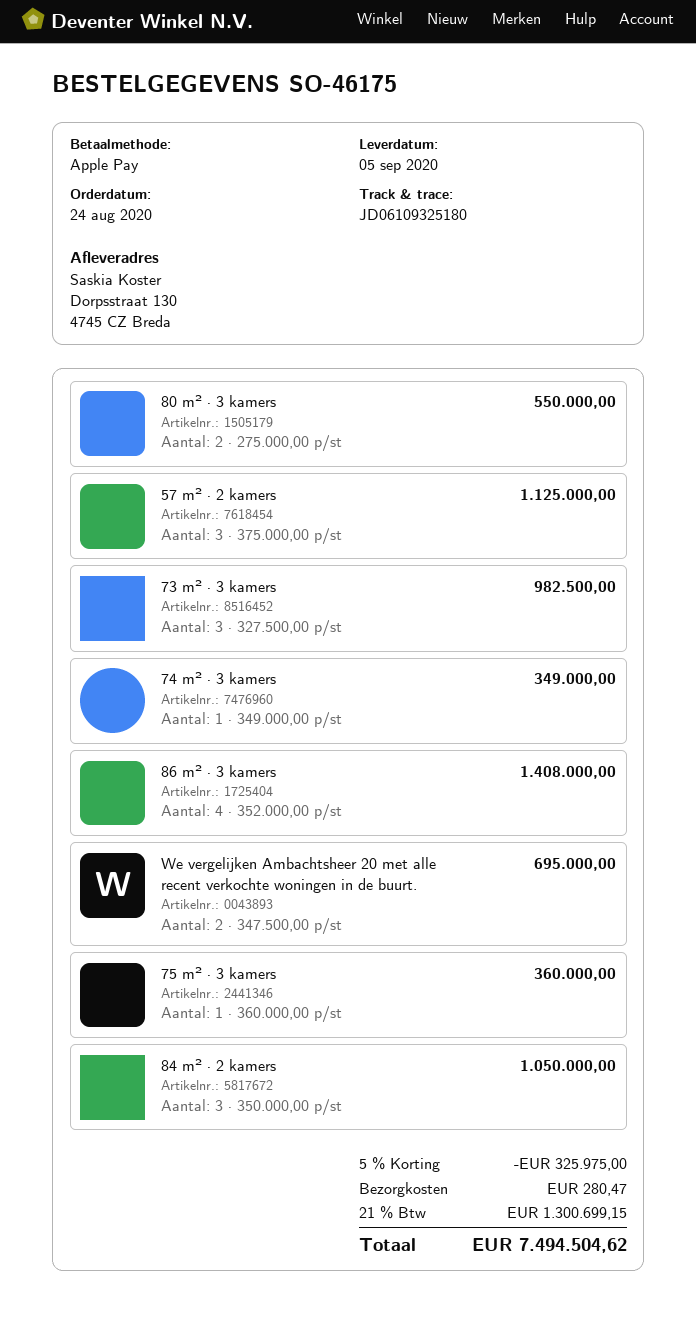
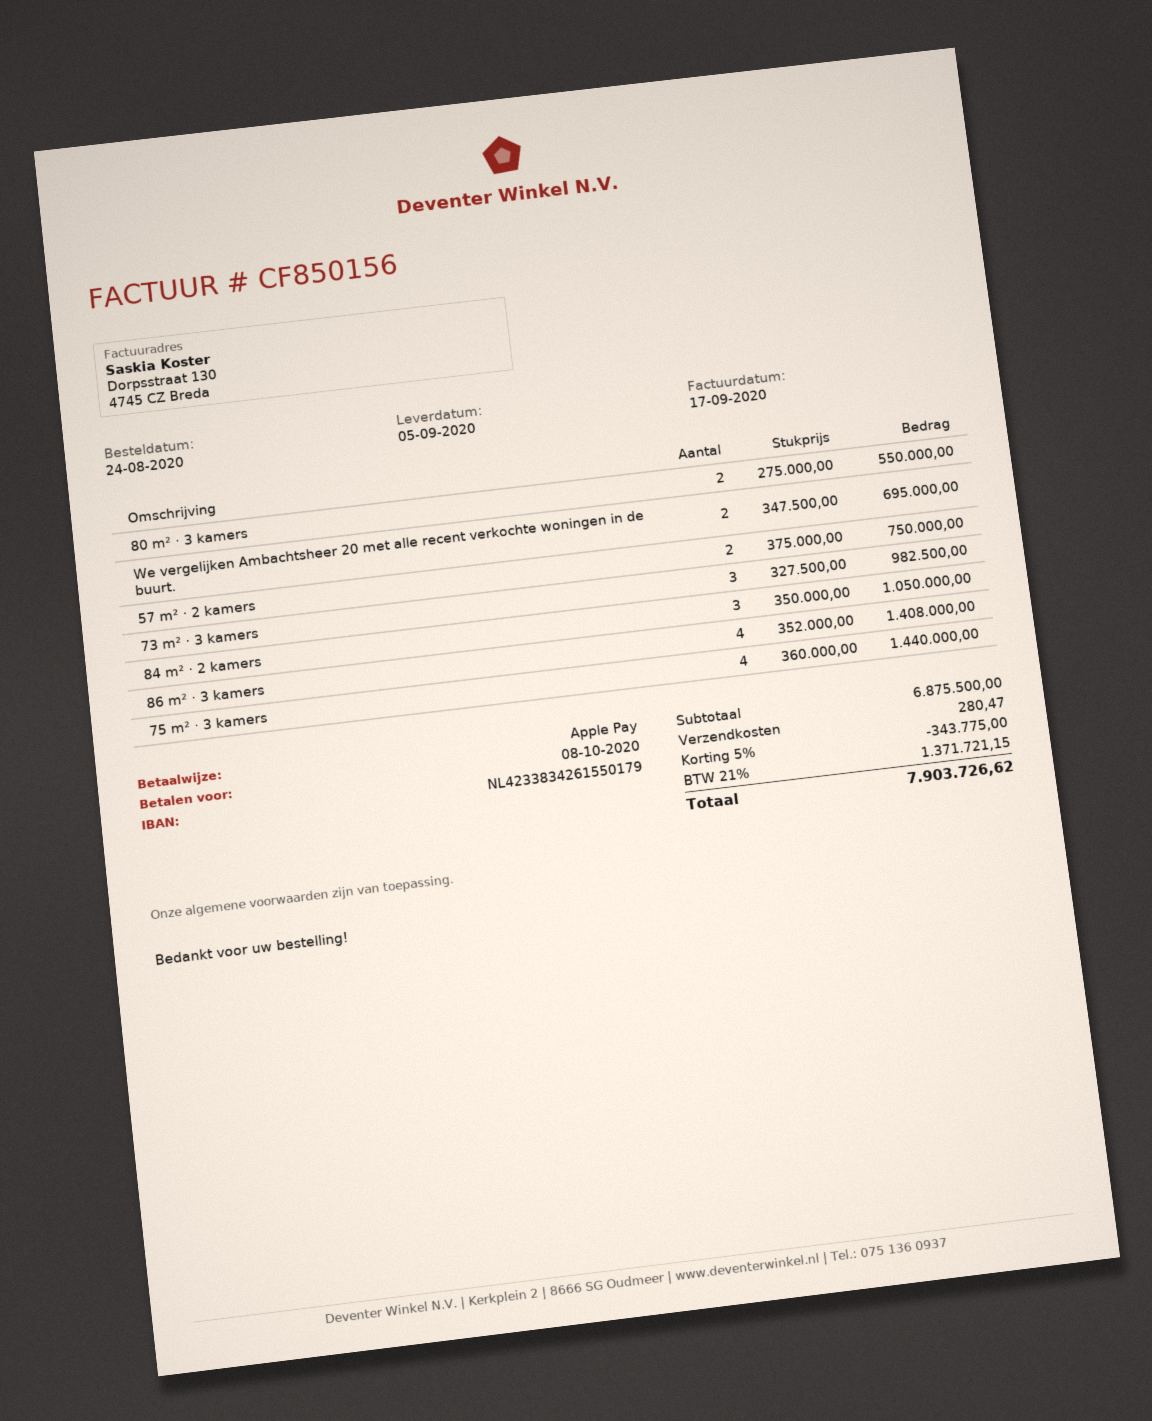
57 m² · 2 kamers: 3 x 375000.00 = 1125000.00 -> 2 x 375000.00 = 750000.00
74 m² · 3 kamers: 1 x 349000.00 = 349000.00 -> none
75 m² · 3 kamers: 1 x 360000.00 = 360000.00 -> 4 x 360000.00 = 1440000.00
discount: 5% = 325975.00 -> 5% = 343775.00
tax: 21% = 1300699.15 -> 21% = 1371721.15
total: 7494504.62 -> 7903726.62

